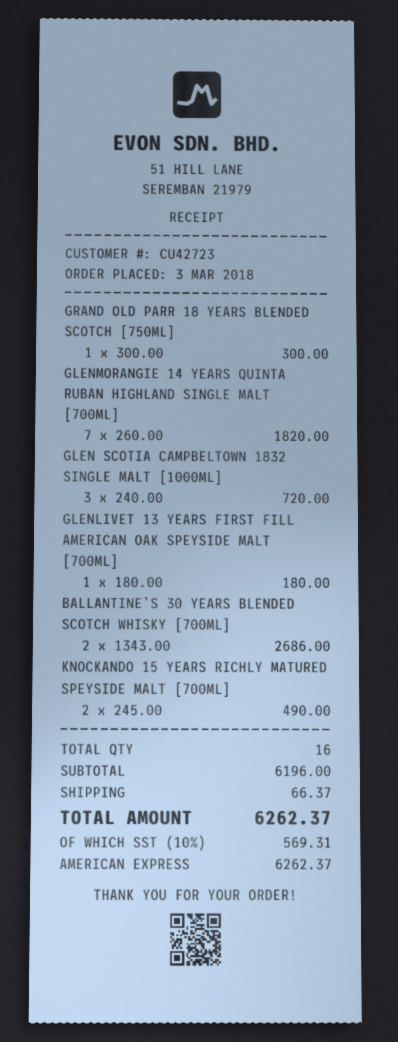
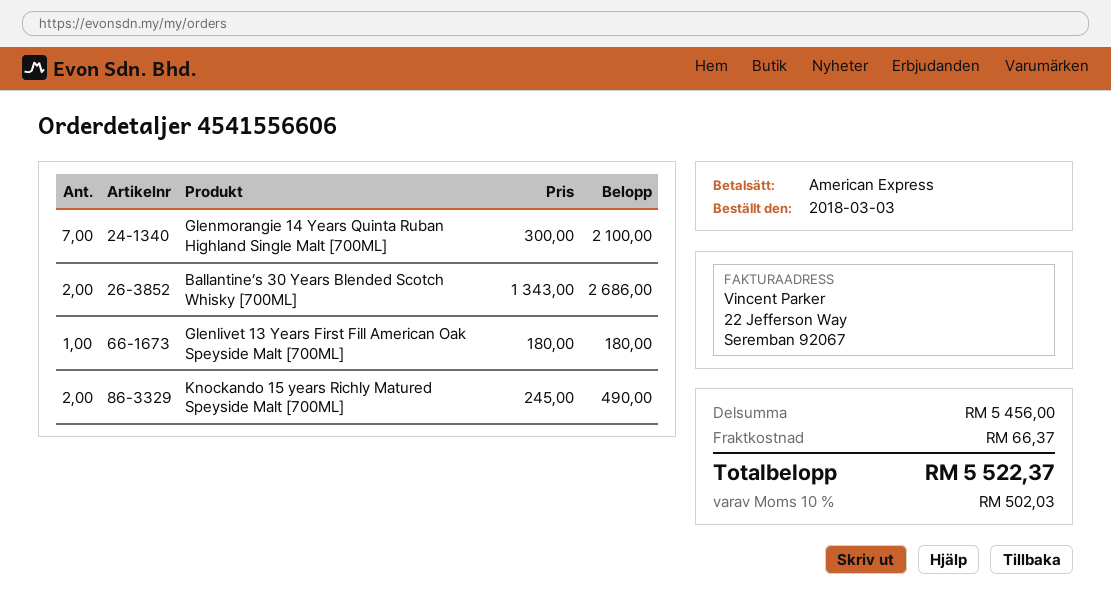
GRAND OLD PARR 18 YEARS BLENDED SCOTCH [750ML]: 1 x 300.00 = 300.00 -> none
GLENMORANGIE 14 YEARS QUINTA RUBAN HIGHLAND SINGLE MALT [700ML]: 7 x 260.00 = 1820.00 -> 7 x 300.00 = 2100.00
GLEN SCOTIA CAMPBELTOWN 1832 SINGLE MALT [1000ML]: 3 x 240.00 = 720.00 -> none
subtotal: 6196.00 -> 5456.00
tax: 10% = 569.31 -> 10% = 502.03
total: 6262.37 -> 5522.37

